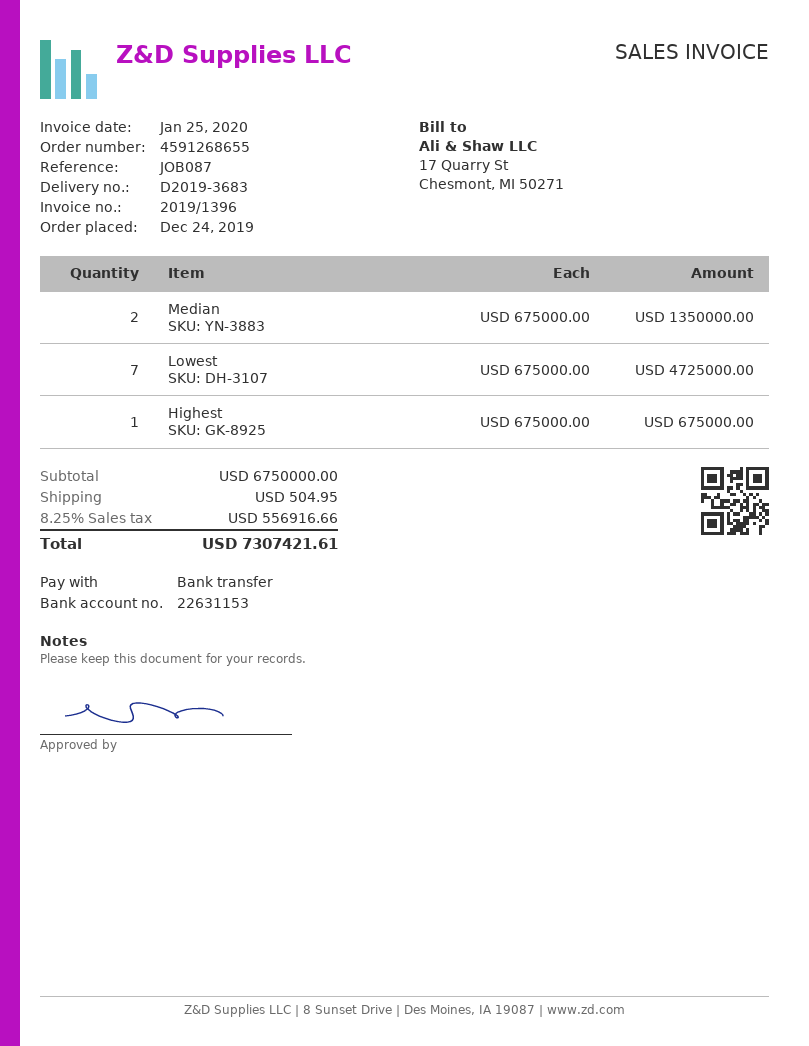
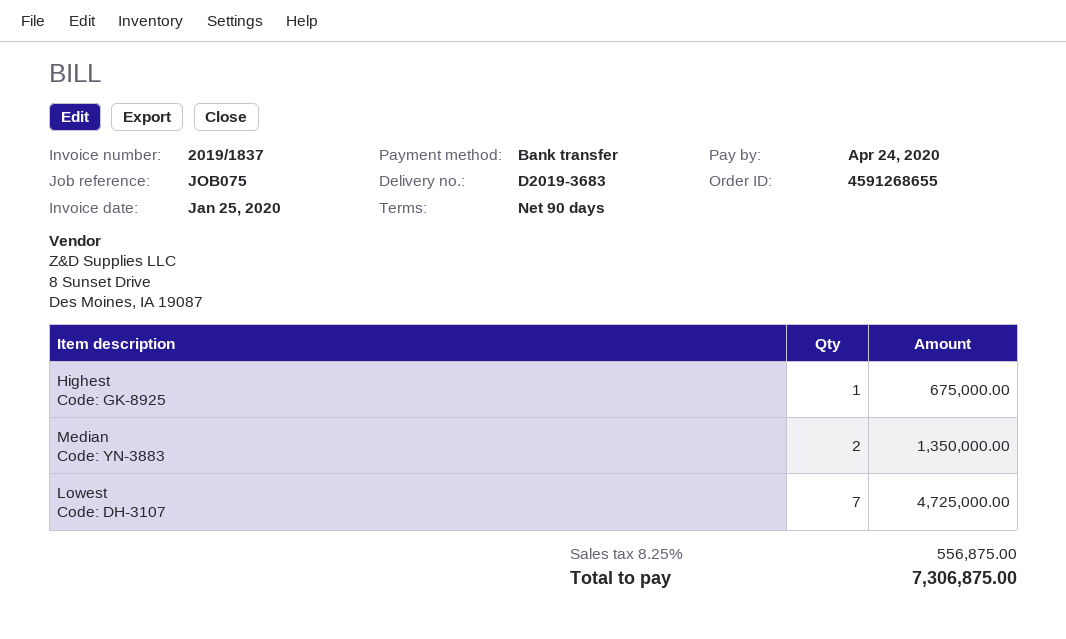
invoice number: 2019/1396 -> 2019/1837
reference: JOB087 -> JOB075
shipping: 504.95 -> none
tax: 8.25% = 556916.66 -> 8.25% = 556875.00
total: 7307421.61 -> 7306875.00

